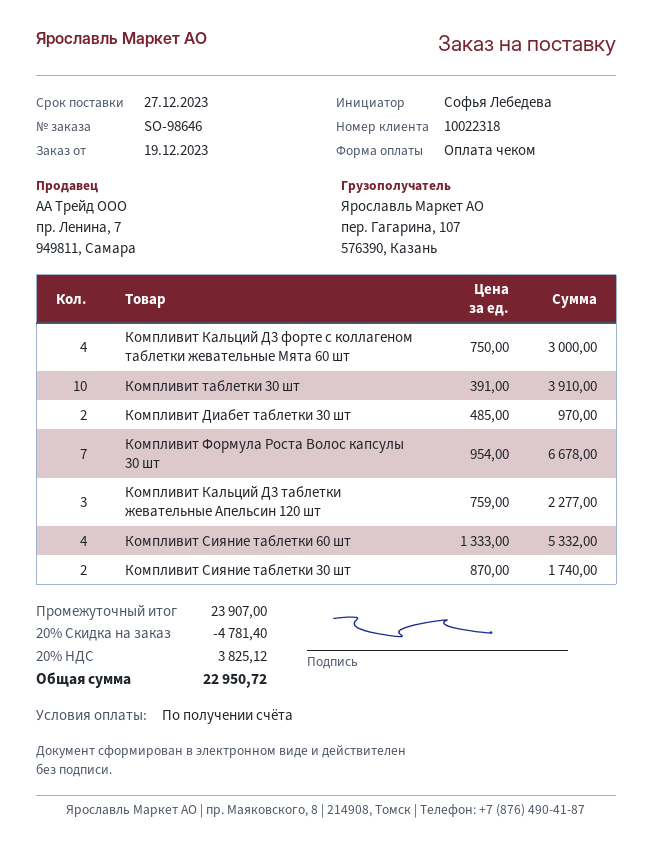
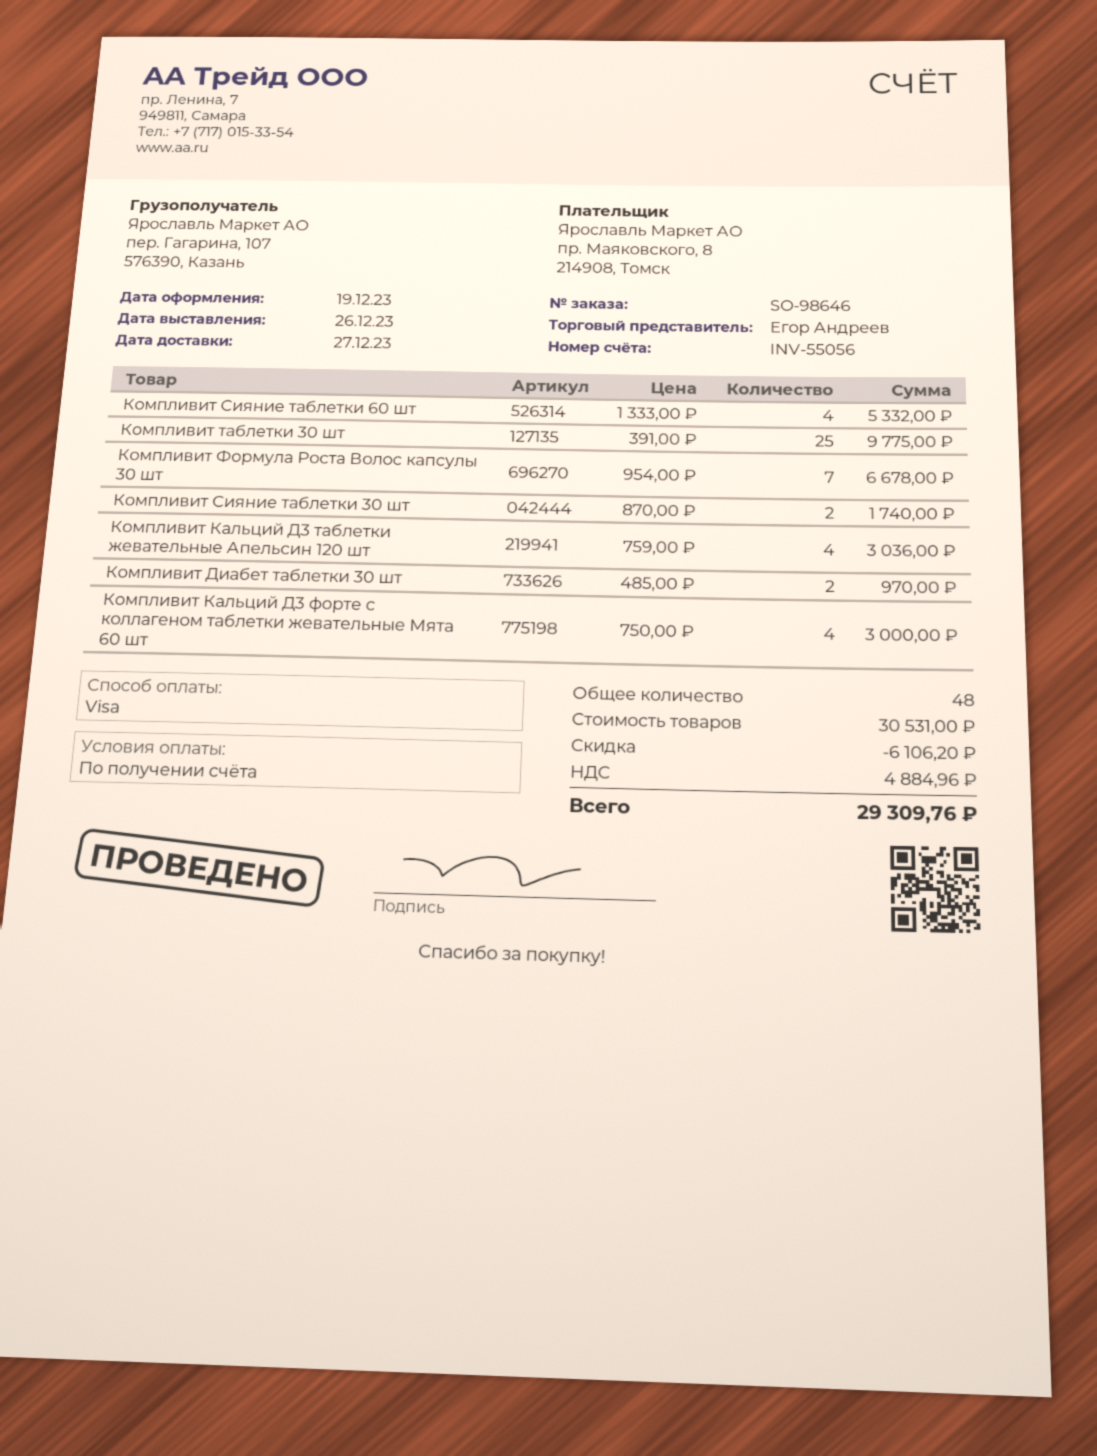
payment method: cheque -> Visa
Компливит таблетки 30 шт: 10 x 391.00 = 3910.00 -> 25 x 391.00 = 9775.00
Компливит Кальций Д3 таблетки жевательные Апельсин 120 шт: 3 x 759.00 = 2277.00 -> 4 x 759.00 = 3036.00
subtotal: 23907.00 -> 30531.00
discount: 4781.40 -> 6106.20
tax: 3825.12 -> 4884.96
total: 22950.72 -> 29309.76

